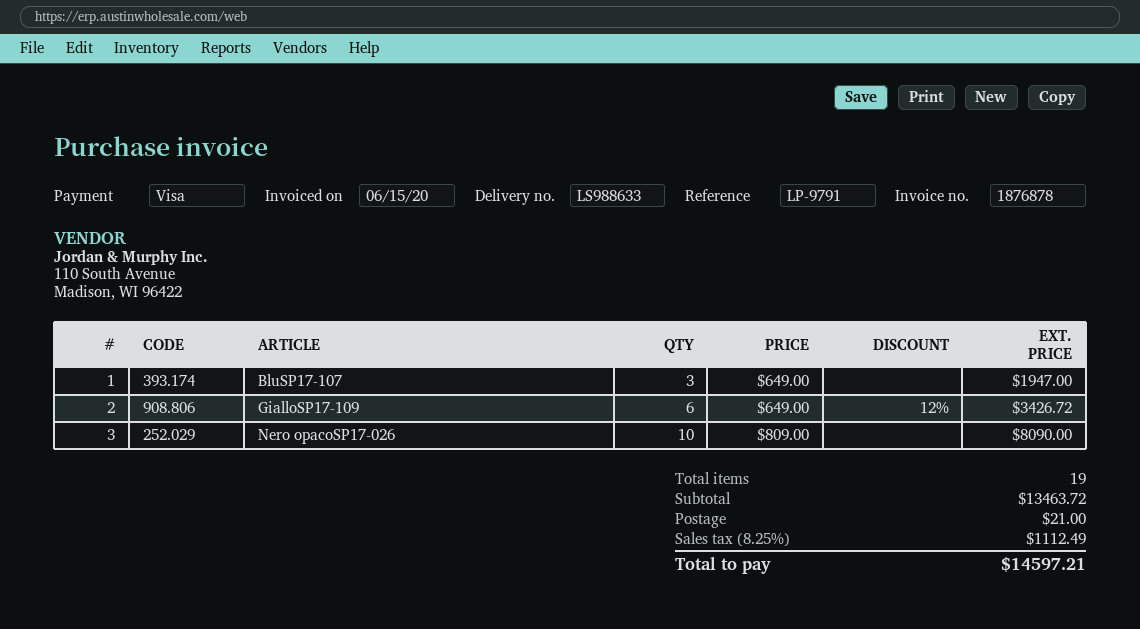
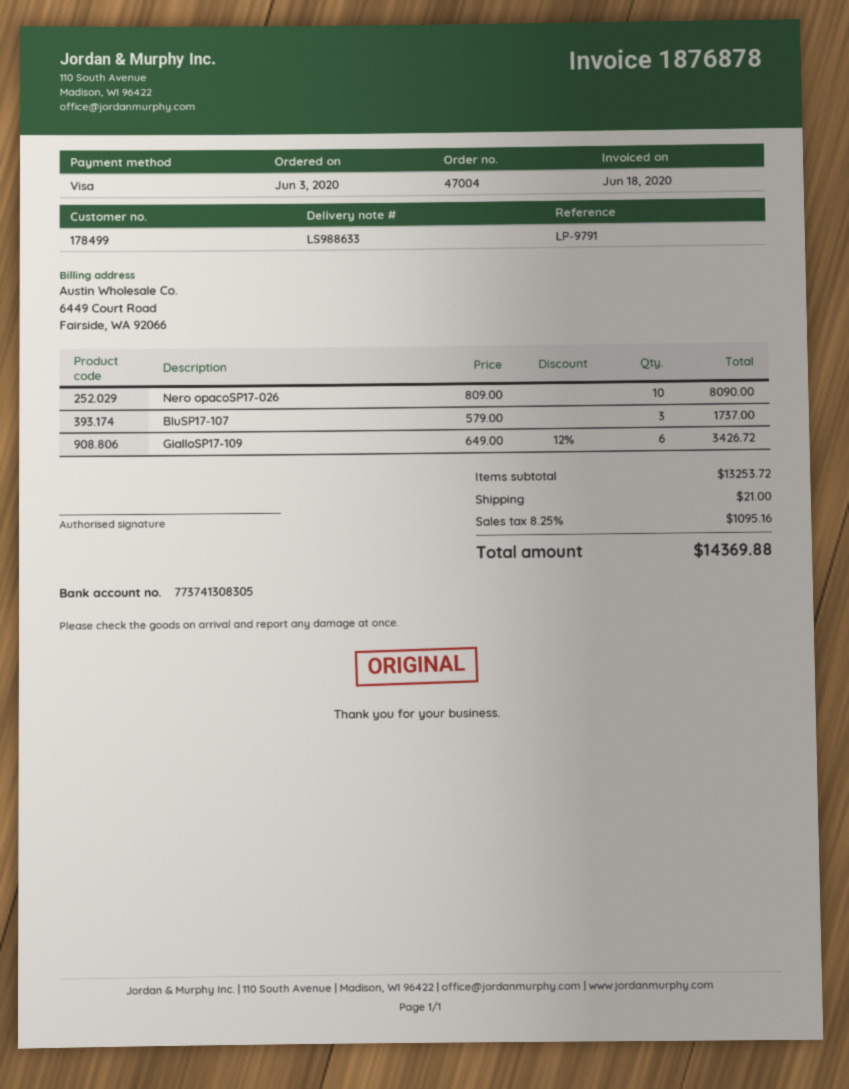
invoice date: 2020-06-15 -> 2020-06-18
BluSP17-107: 3 x 649.00 = 1947.00 -> 3 x 579.00 = 1737.00
subtotal: 13463.72 -> 13253.72
tax: 8.25% = 1112.49 -> 8.25% = 1095.16
total: 14597.21 -> 14369.88

